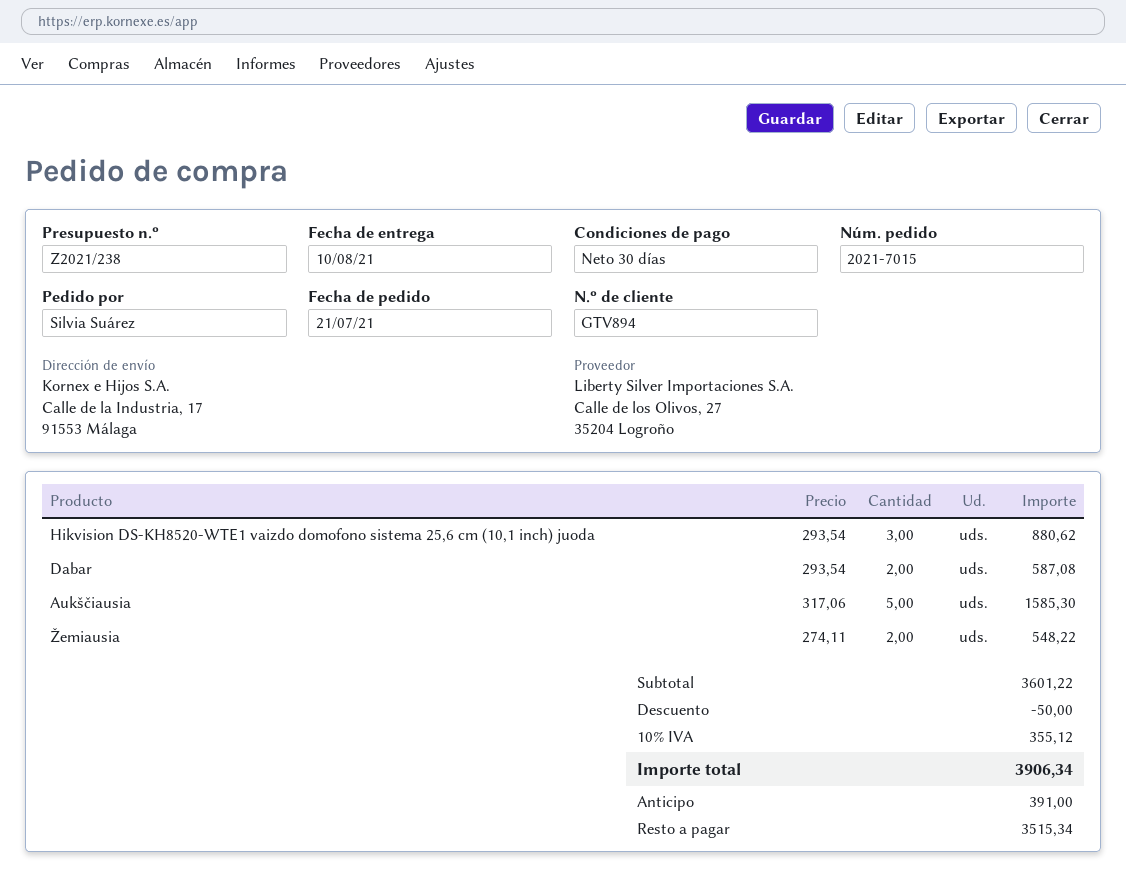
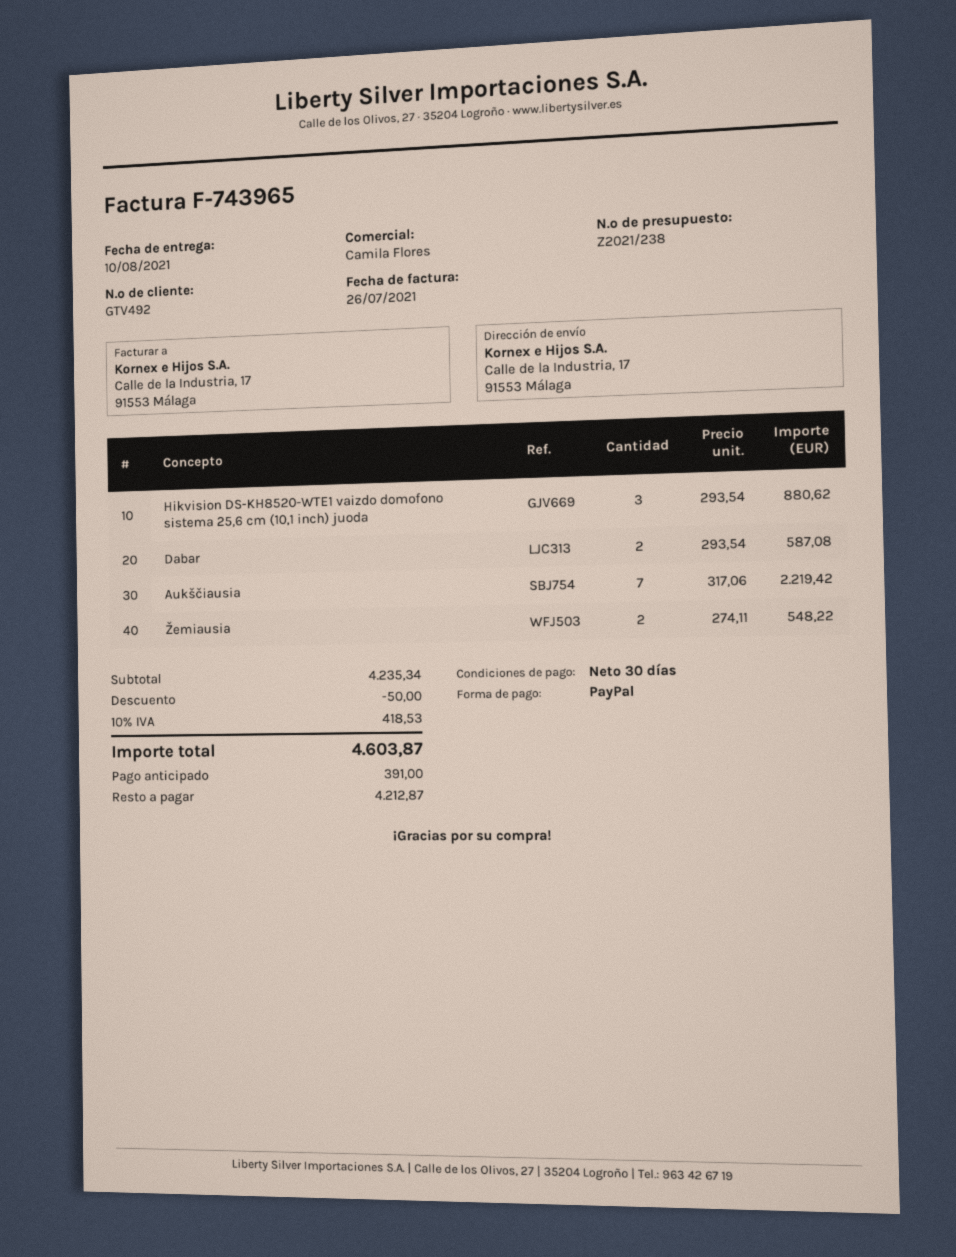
customer number: GTV894 -> GTV492
Aukščiausia: 5 x 317.06 = 1585.30 -> 7 x 317.06 = 2219.42
subtotal: 3601.22 -> 4235.34
tax: 10% = 355.12 -> 10% = 418.53
total: 3906.34 -> 4603.87
balance: 3515.34 -> 4212.87

